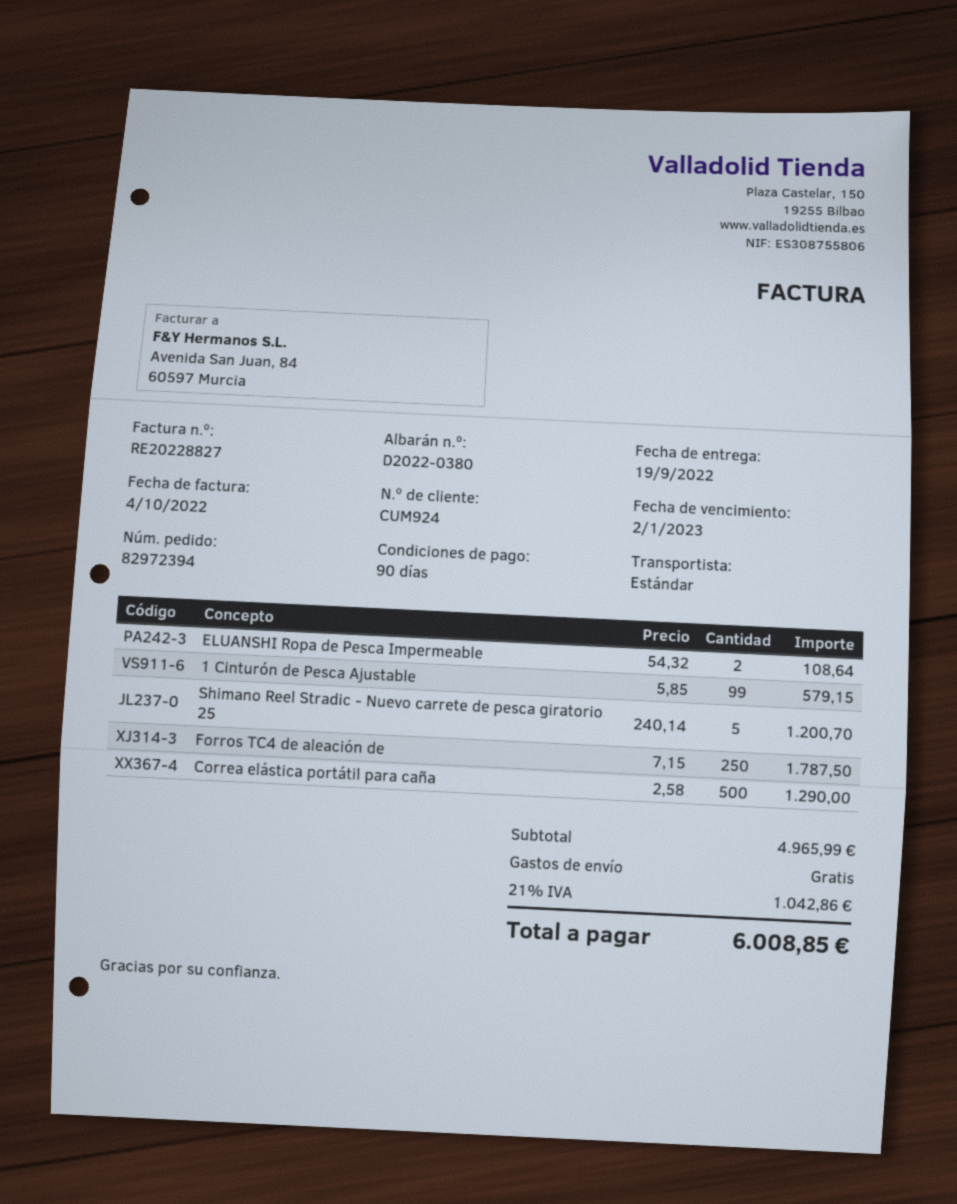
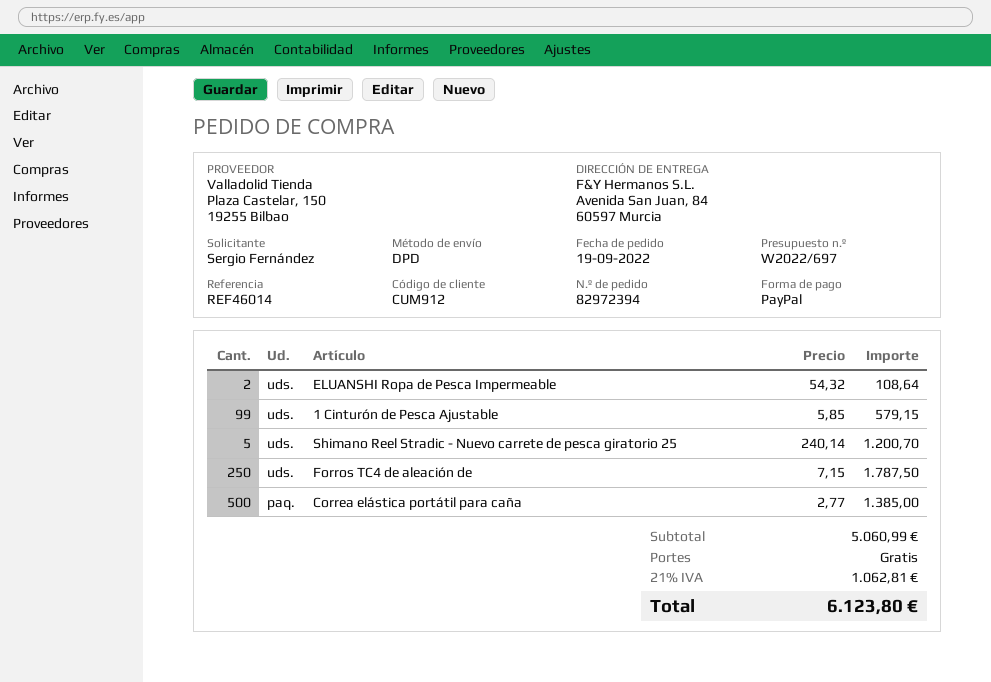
customer number: CUM924 -> CUM912
shipping method: standard -> DPD
Correa elástica portátil para caña: 500 x 2.58 = 1290.00 -> 500 x 2.77 = 1385.00
subtotal: 4965.99 -> 5060.99
tax: 21% = 1042.86 -> 21% = 1062.81
total: 6008.85 -> 6123.80

